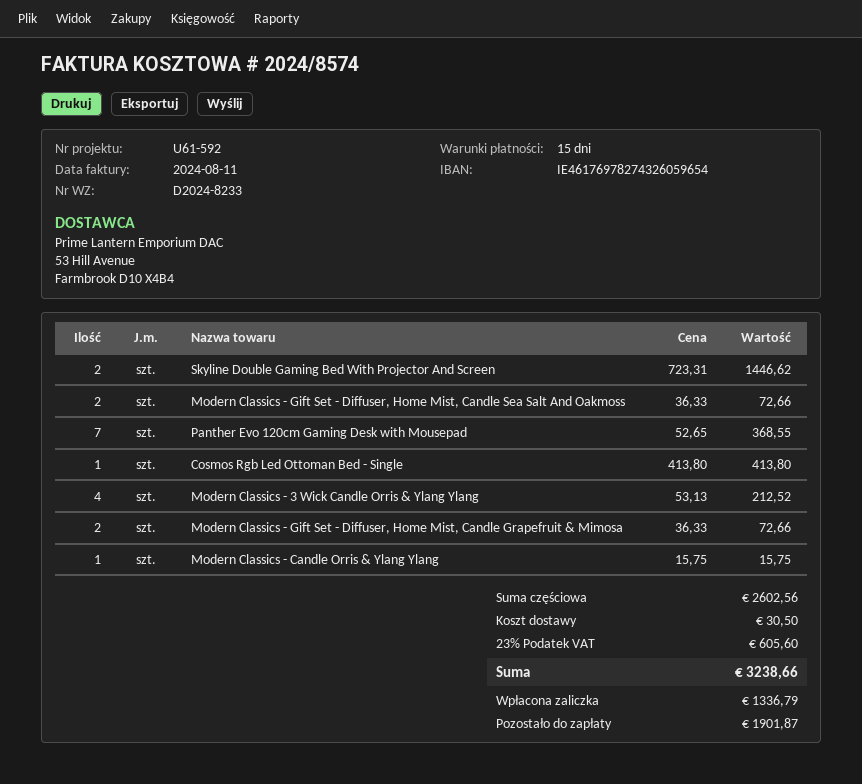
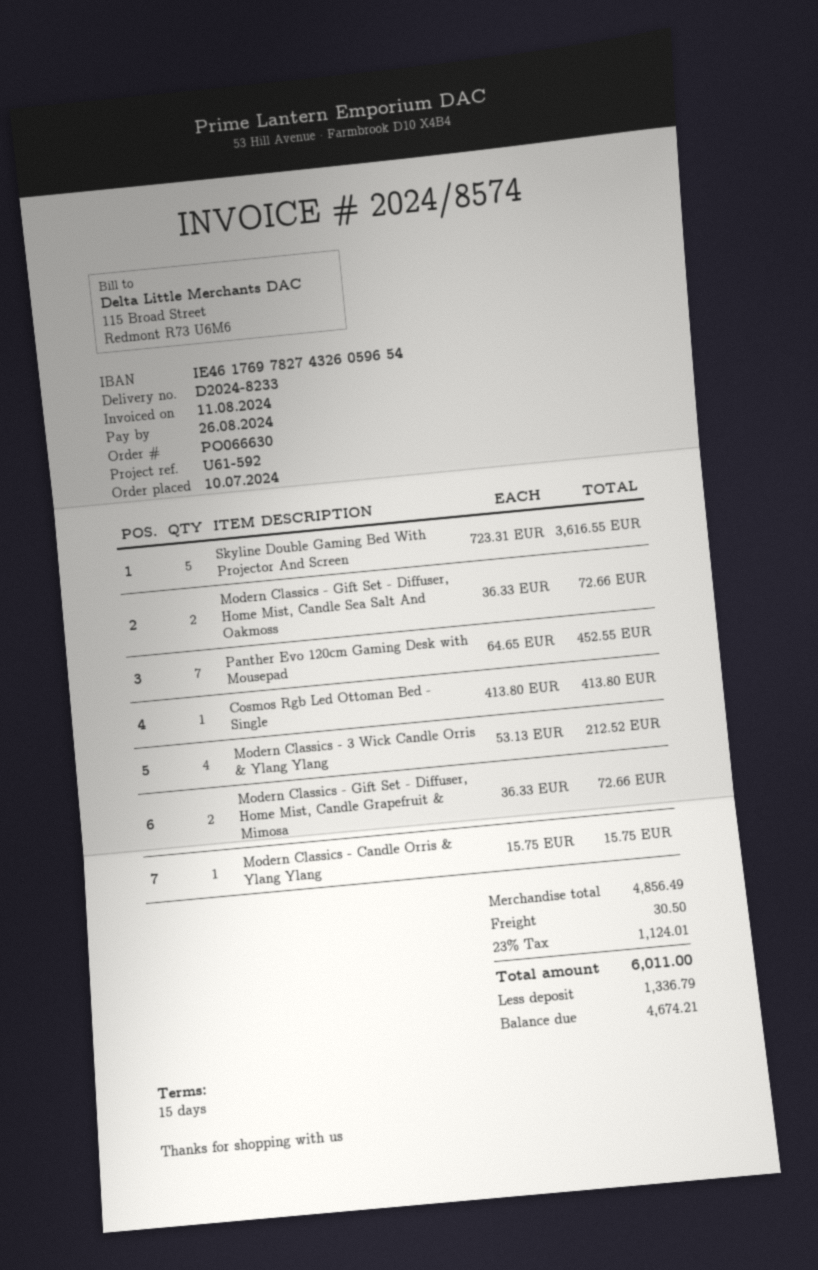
Skyline Double Gaming Bed With Projector And Screen: 2 x 723.31 = 1446.62 -> 5 x 723.31 = 3616.55
Panther Evo 120cm Gaming Desk with Mousepad: 7 x 52.65 = 368.55 -> 7 x 64.65 = 452.55
subtotal: 2602.56 -> 4856.49
tax: 23% = 605.60 -> 23% = 1124.01
total: 3238.66 -> 6011.00
balance: 1901.87 -> 4674.21

